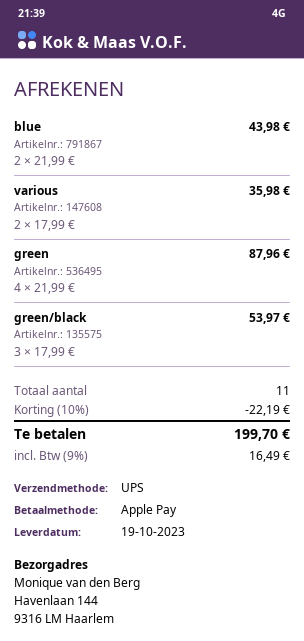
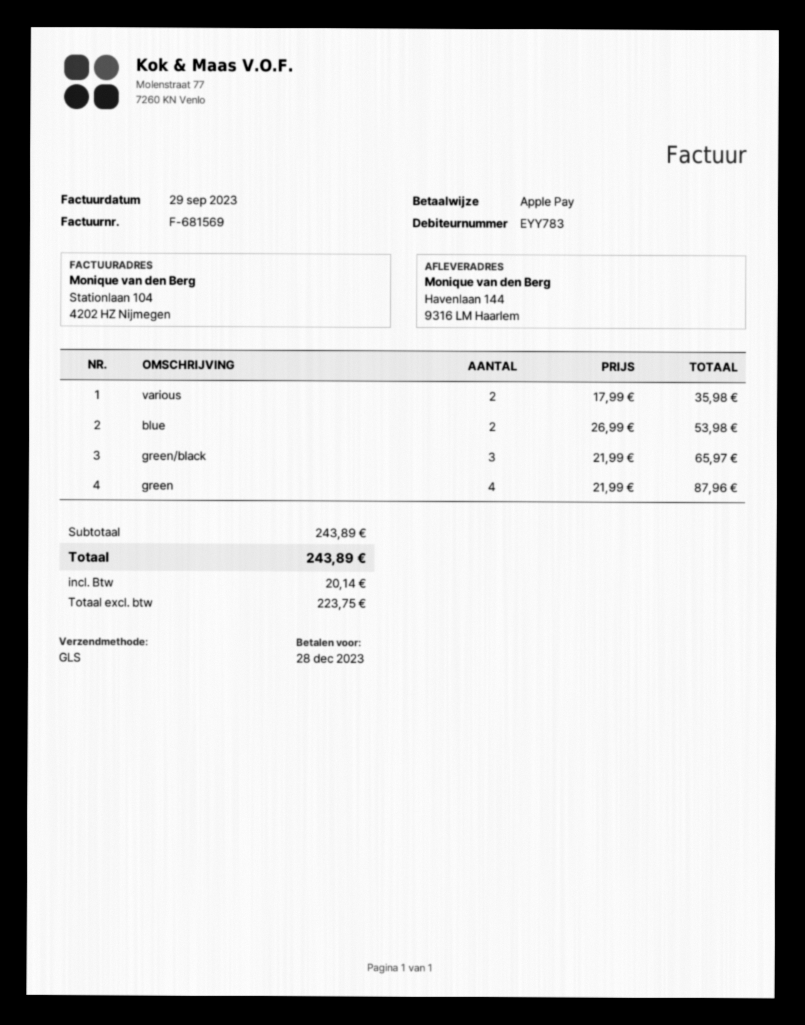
shipping method: UPS -> GLS
blue: 2 x 21.99 = 43.98 -> 2 x 26.99 = 53.98
green/black: 3 x 17.99 = 53.97 -> 3 x 21.99 = 65.97
discount: 10% = 22.19 -> none
tax: 16.49 -> 20.14
total: 199.70 -> 243.89

